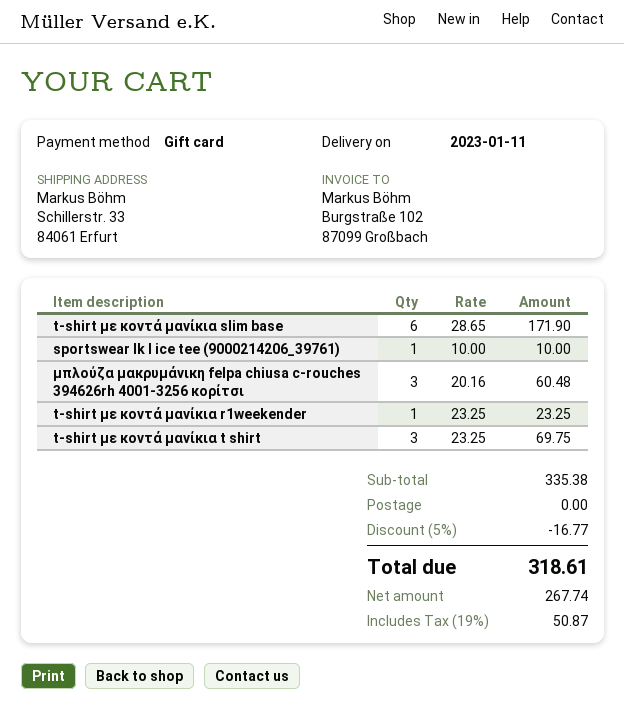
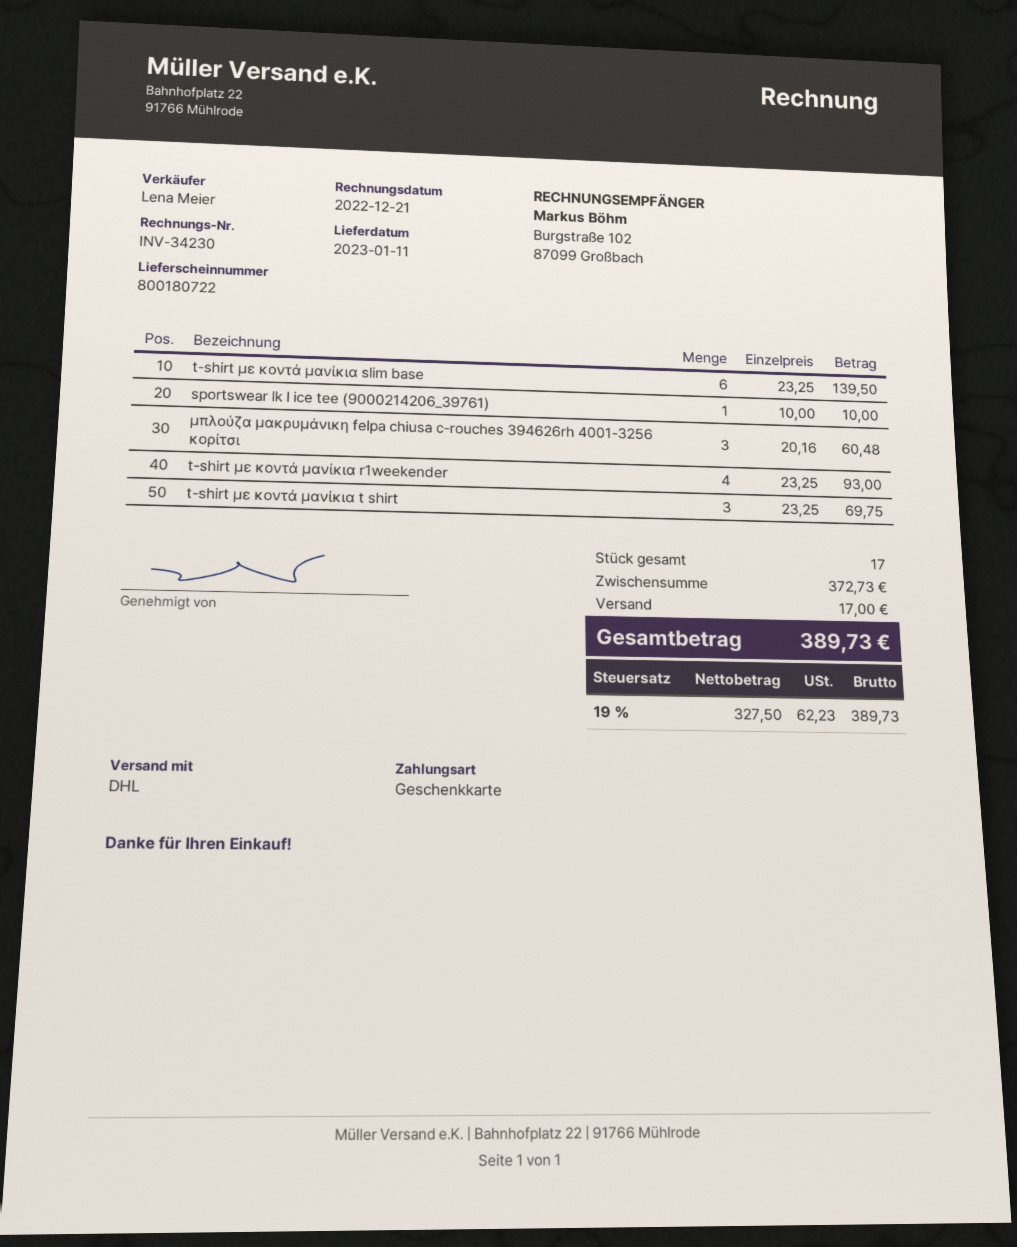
t-shirt με κοντά μανίκια slim base: 6 x 28.65 = 171.90 -> 6 x 23.25 = 139.50
t-shirt με κοντά μανίκια r1weekender: 1 x 23.25 = 23.25 -> 4 x 23.25 = 93.00
subtotal: 335.38 -> 372.73
discount: 5% = 16.77 -> none
shipping: 0.00 -> 17.00
net: 267.74 -> 327.50
tax: 19% = 50.87 -> 19% = 62.23
total: 318.61 -> 389.73

